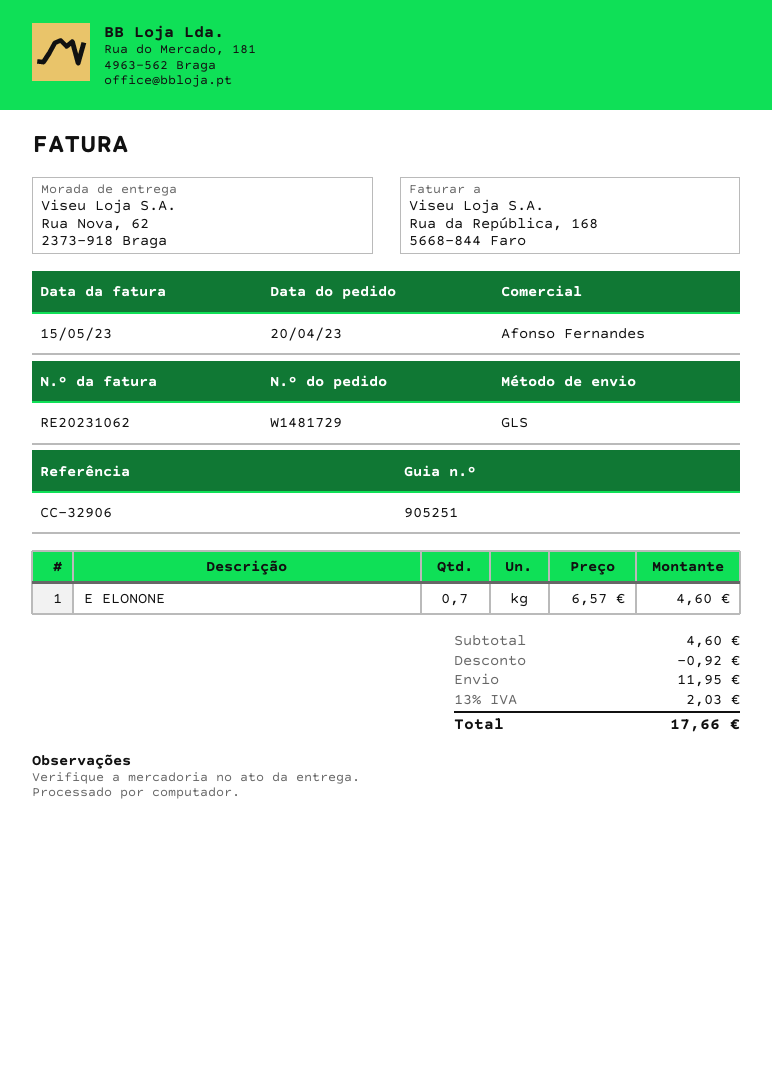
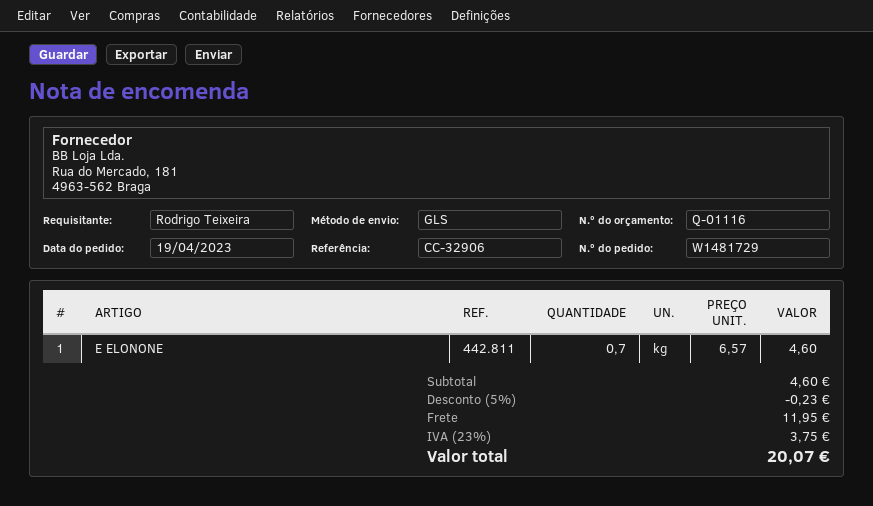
order date: 2023-04-20 -> 2023-04-19
discount: 0.92 -> 0.23
tax: 13% = 2.03 -> 23% = 3.75
total: 17.66 -> 20.07

